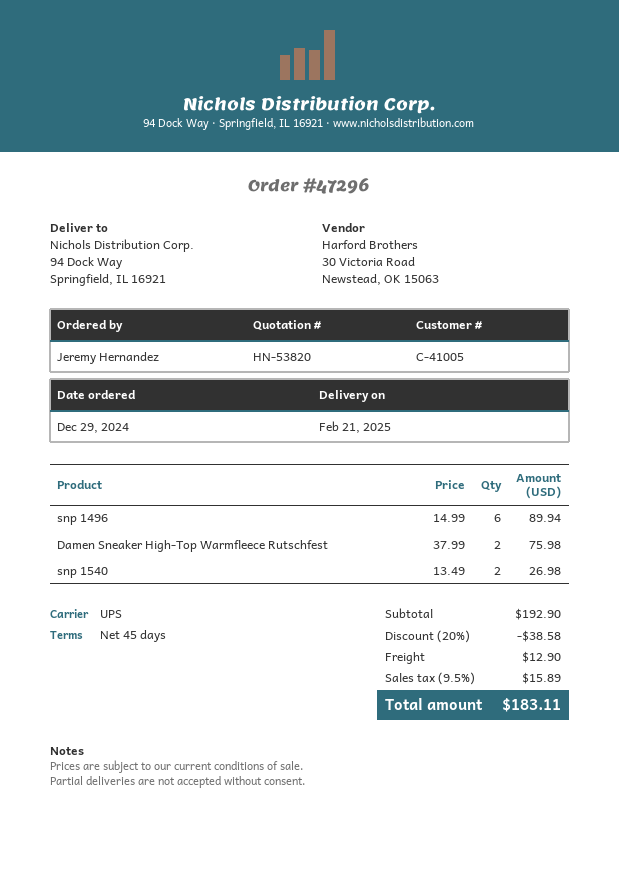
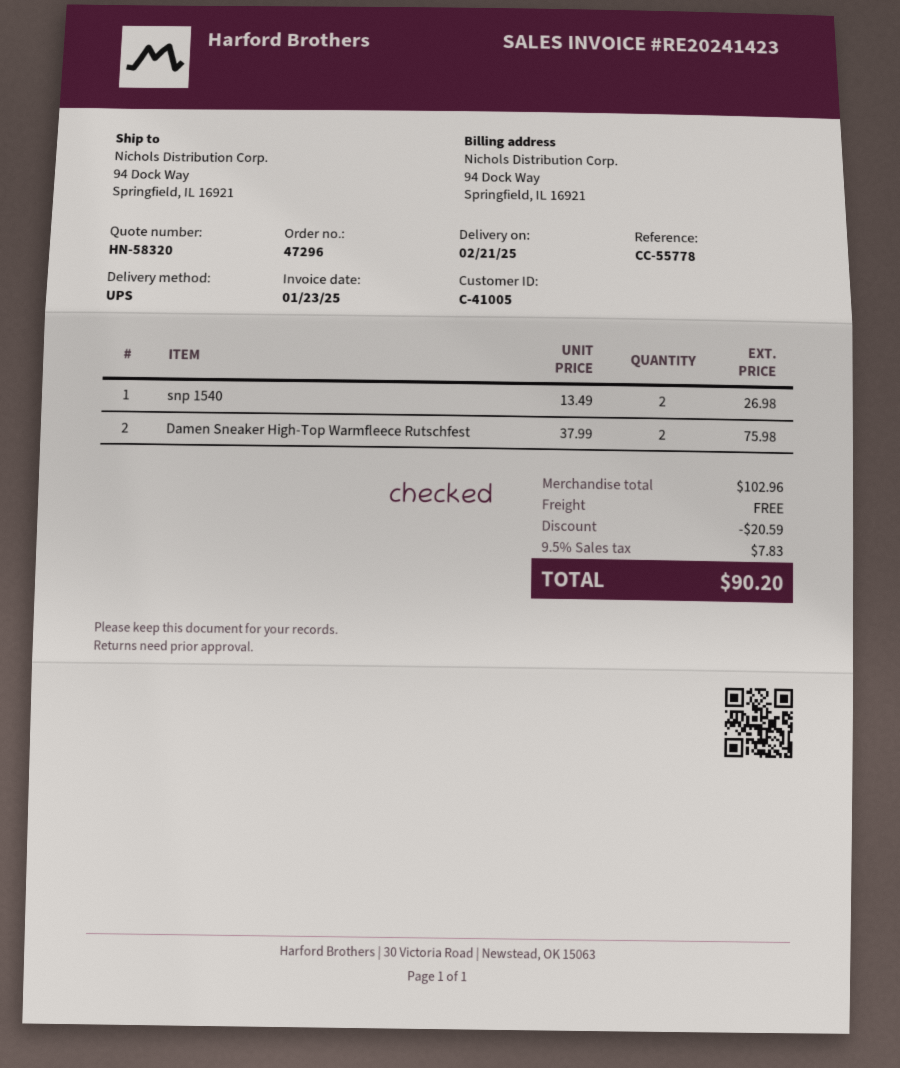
quote number: HN-53820 -> HN-58320
snp 1496: 6 x 14.99 = 89.94 -> none
subtotal: 192.90 -> 102.96
discount: 38.58 -> 20.59
shipping: 12.90 -> 0.00
tax: 9.5% = 15.89 -> 9.5% = 7.83
total: 183.11 -> 90.20

